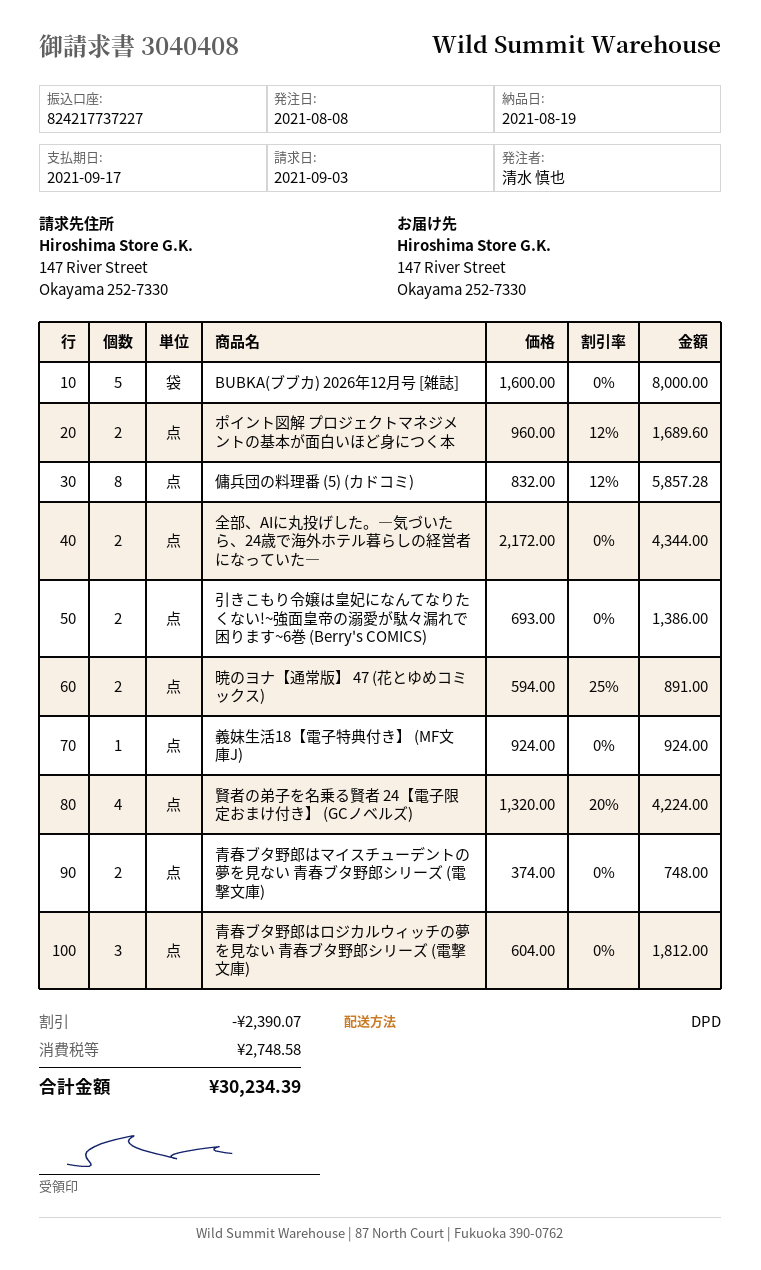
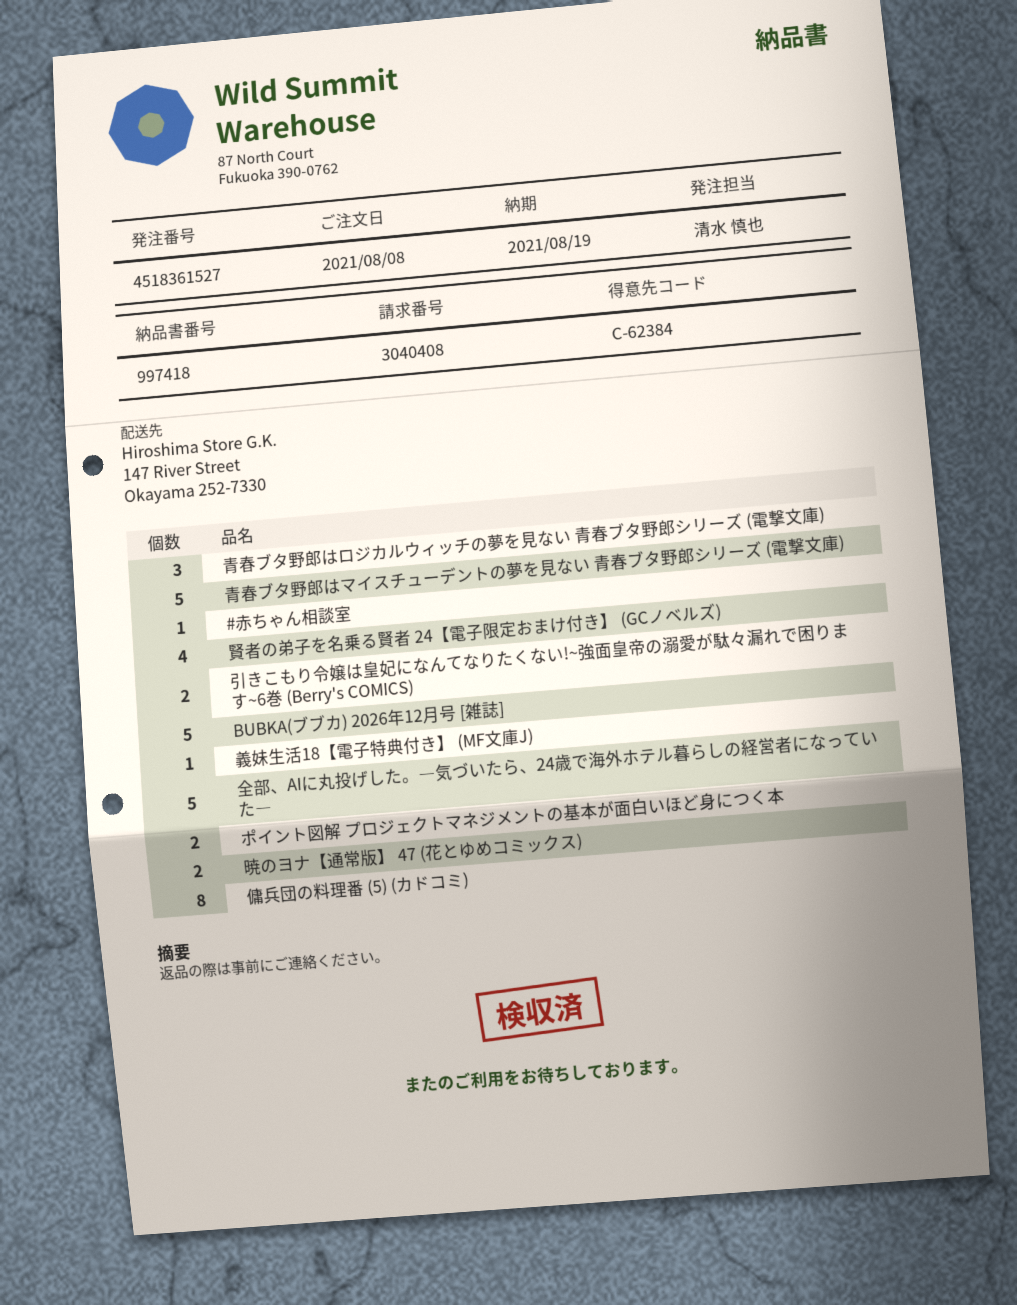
全部、AIに丸投げした。―気づいたら、24歳で海外ホテル暮らしの経営者になっていた―: 2 -> 5
青春ブタ野郎はマイスチューデントの夢を見ない 青春ブタ野郎シリーズ (電撃文庫): 2 -> 5
#赤ちゃん相談室: none -> 1

